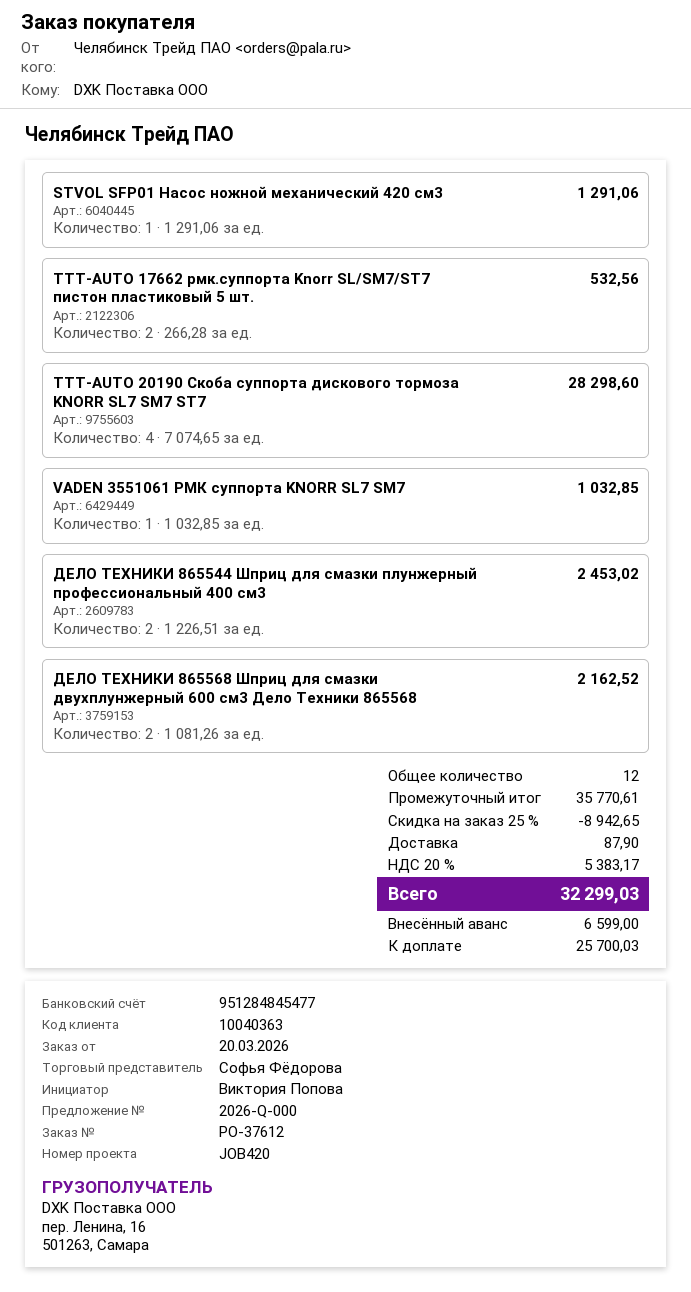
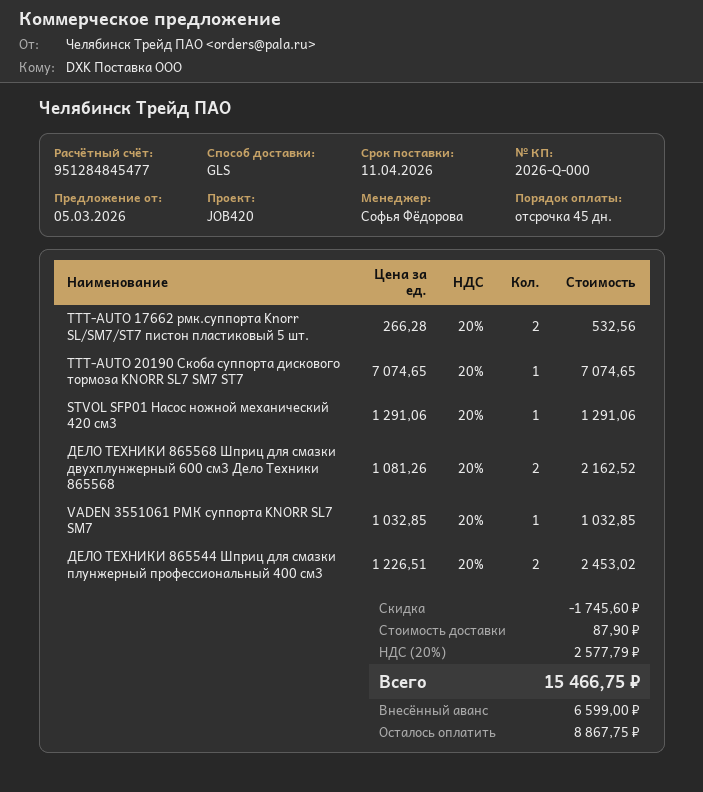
TTT-AUTO 20190 Скоба суппорта дискового тормоза KNORR SL7 SM7 ST7: 4 x 7074.65 = 28298.60 -> 1 x 7074.65 = 7074.65
discount: 8942.65 -> 1745.60
tax: 20% = 5383.17 -> 20% = 2577.79
total: 32299.03 -> 15466.75
balance: 25700.03 -> 8867.75

